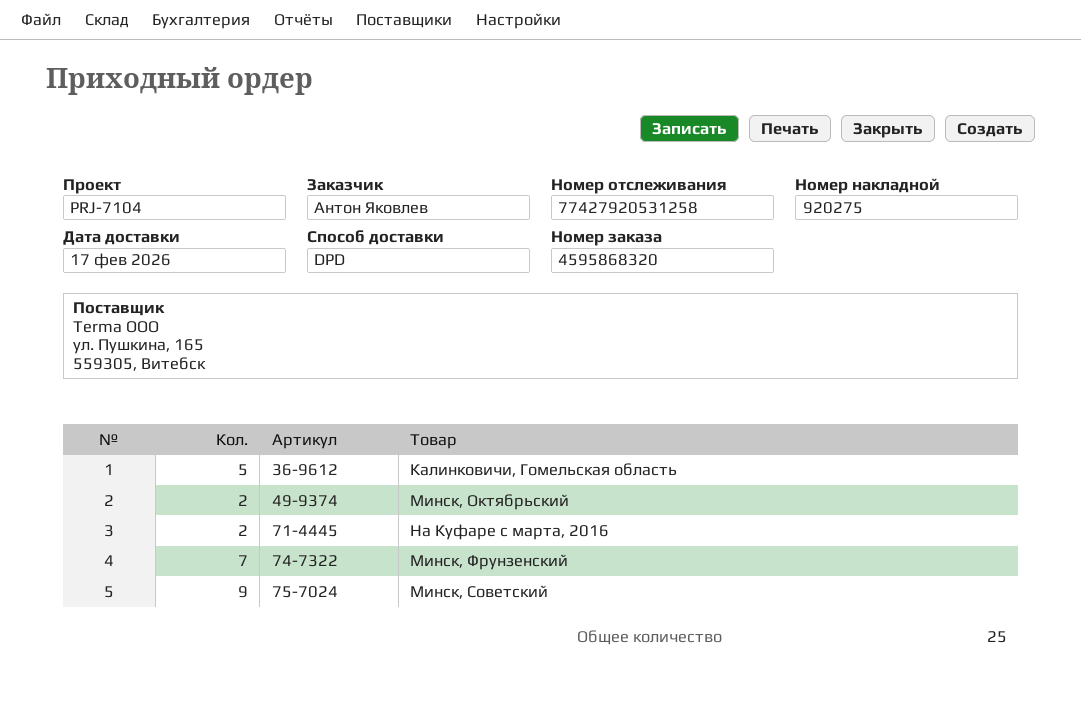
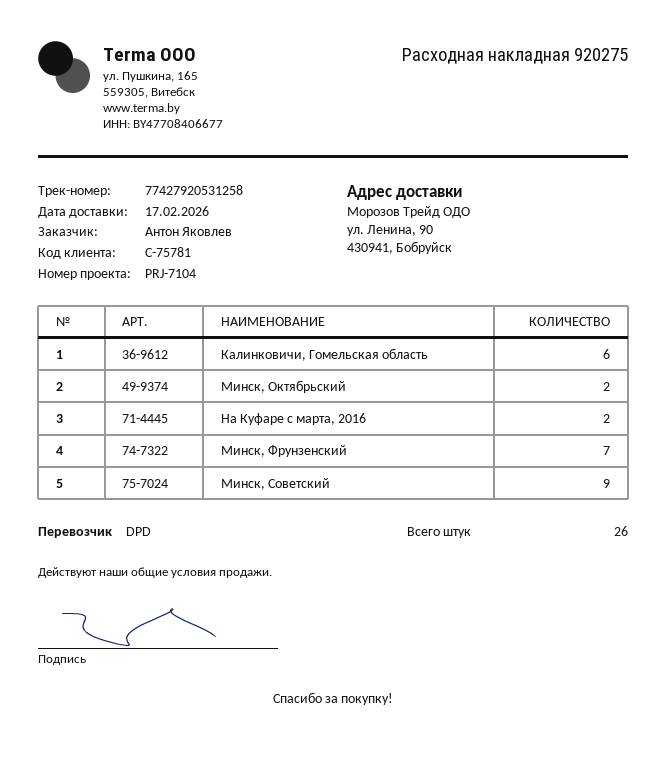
Калинковичи, Гомельская область: 5 -> 6
total quantity: 25 -> 26

